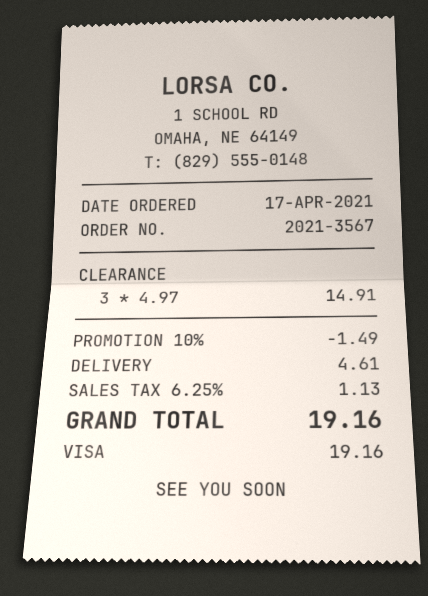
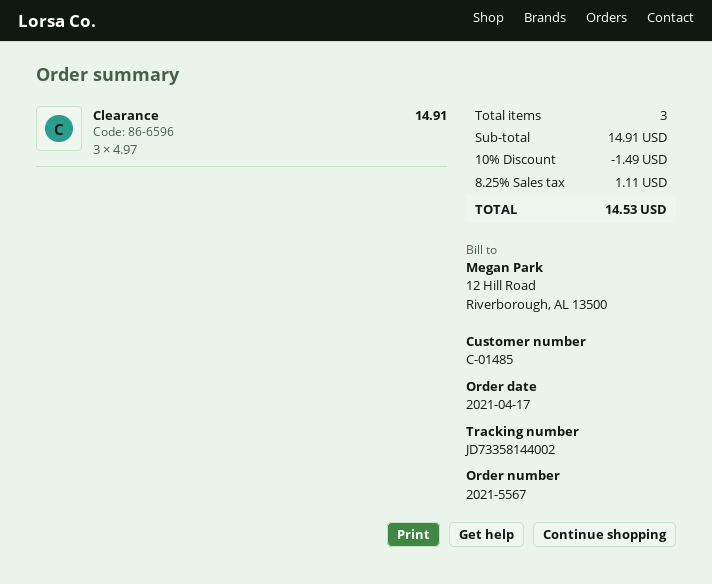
order number: 2021-3567 -> 2021-5567
shipping: 4.61 -> none
tax: 6.25% = 1.13 -> 8.25% = 1.11
total: 19.16 -> 14.53

